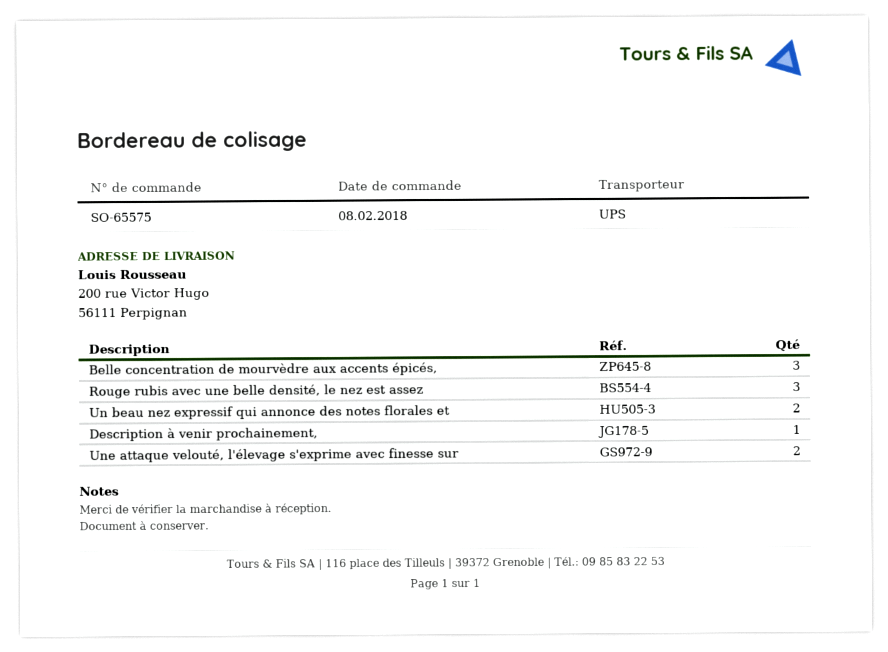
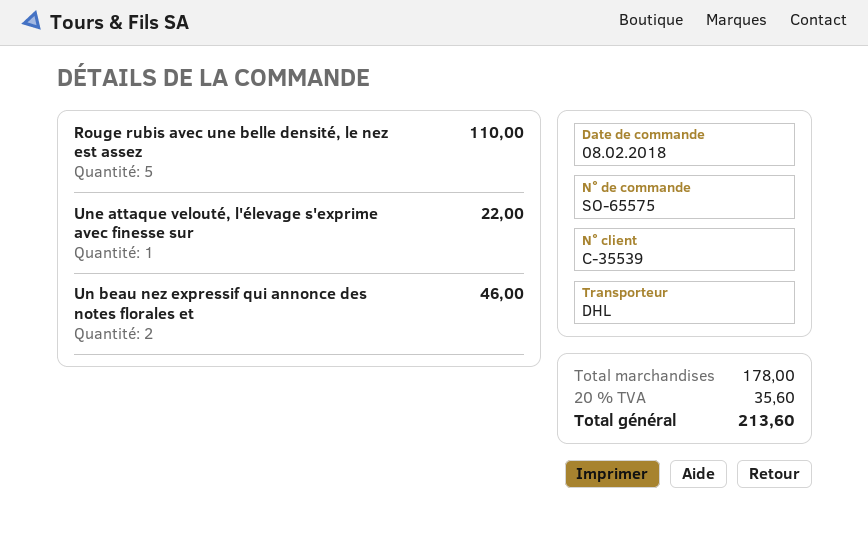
shipping method: UPS -> DHL
Belle concentration de mourvèdre aux accents épicés,: 3 -> none
Rouge rubis avec une belle densité, le nez est assez: 3 -> 5
Description à venir prochainement,: 1 -> none
Une attaque velouté, l'élevage s'exprime avec finesse sur: 2 -> 1

